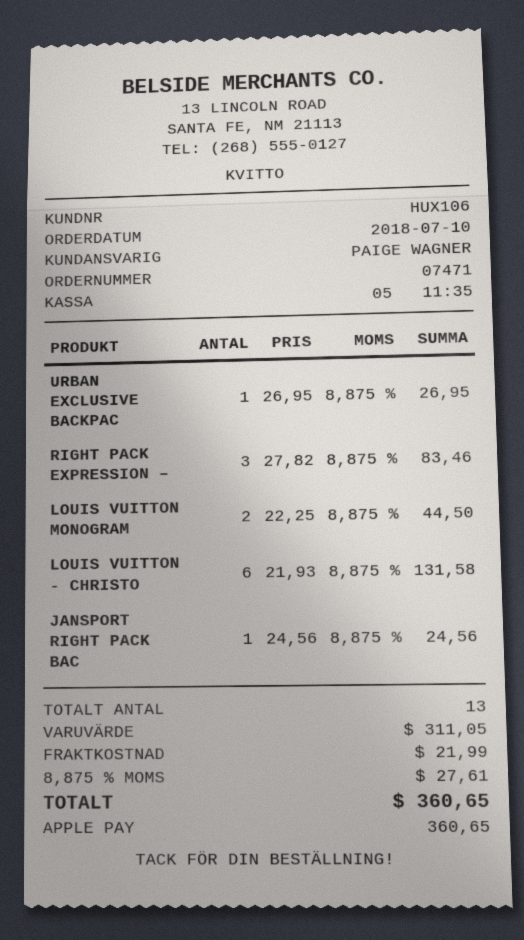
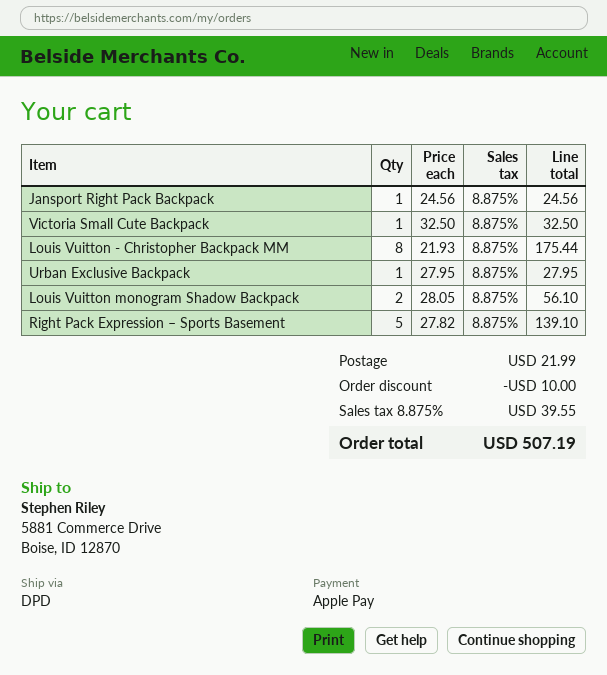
URBAN EXCLUSIVE BACKPAC: 1 x 26.95 = 26.95 -> 1 x 27.95 = 27.95
RIGHT PACK EXPRESSION –: 3 x 27.82 = 83.46 -> 5 x 27.82 = 139.10
LOUIS VUITTON MONOGRAM: 2 x 22.25 = 44.50 -> 2 x 28.05 = 56.10
LOUIS VUITTON - CHRISTO: 6 x 21.93 = 131.58 -> 8 x 21.93 = 175.44
Victoria Small Cute Backpack: none -> 1 x 32.50 = 32.50
discount: none -> 10.00
tax: 8.875% = 27.61 -> 8.875% = 39.55
total: 360.65 -> 507.19

